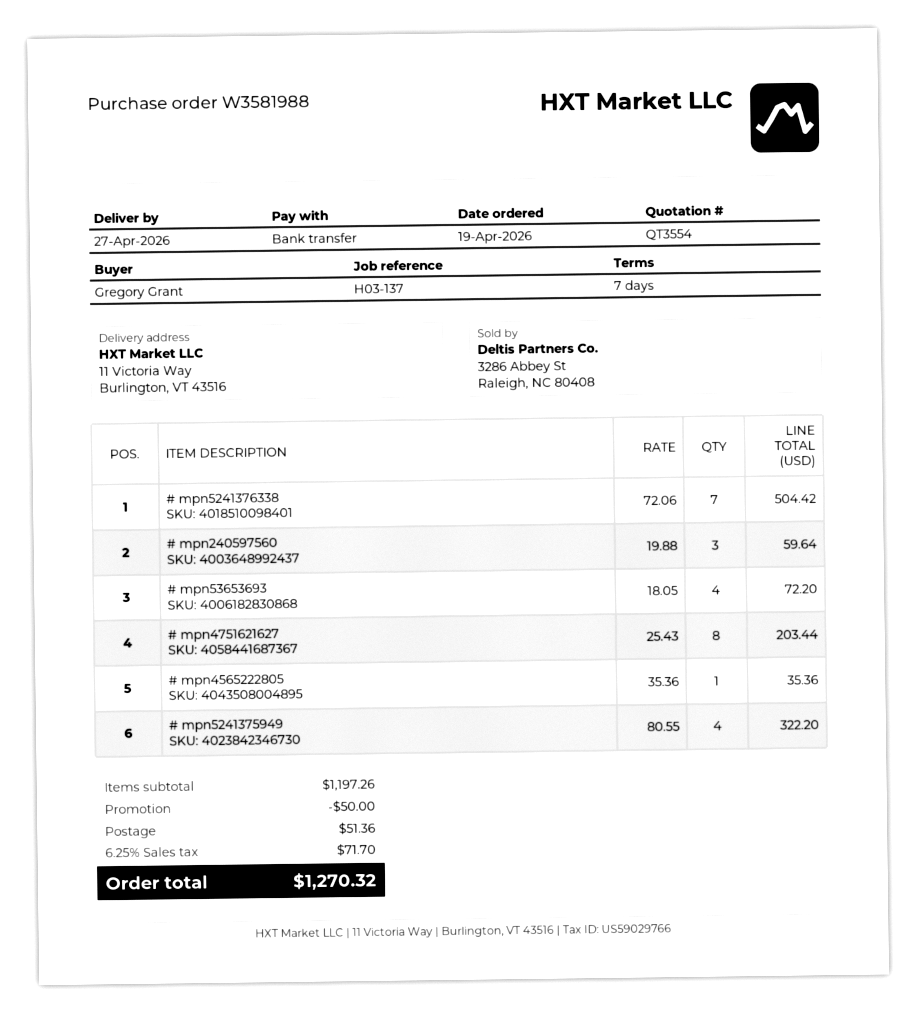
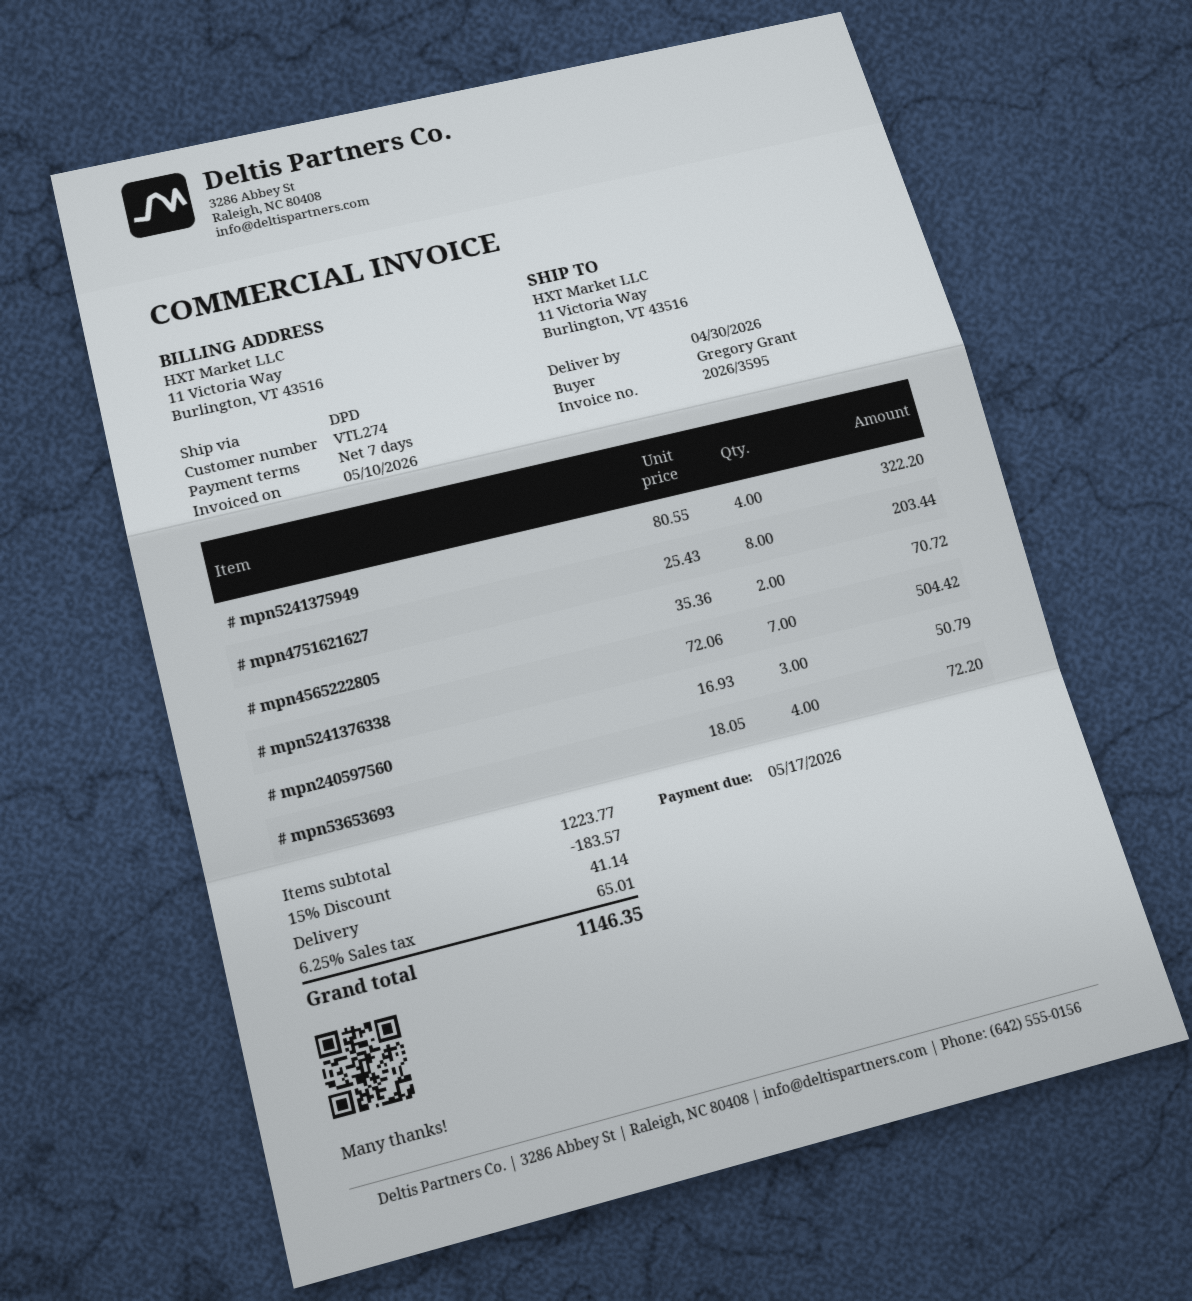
delivery date: 2026-04-27 -> 2026-04-30
# mpn240597560: 3 x 19.88 = 59.64 -> 3 x 16.93 = 50.79
# mpn4565222805: 1 x 35.36 = 35.36 -> 2 x 35.36 = 70.72
subtotal: 1197.26 -> 1223.77
discount: 50.00 -> 183.57
shipping: 51.36 -> 41.14
tax: 6.25% = 71.70 -> 6.25% = 65.01
total: 1270.32 -> 1146.35

